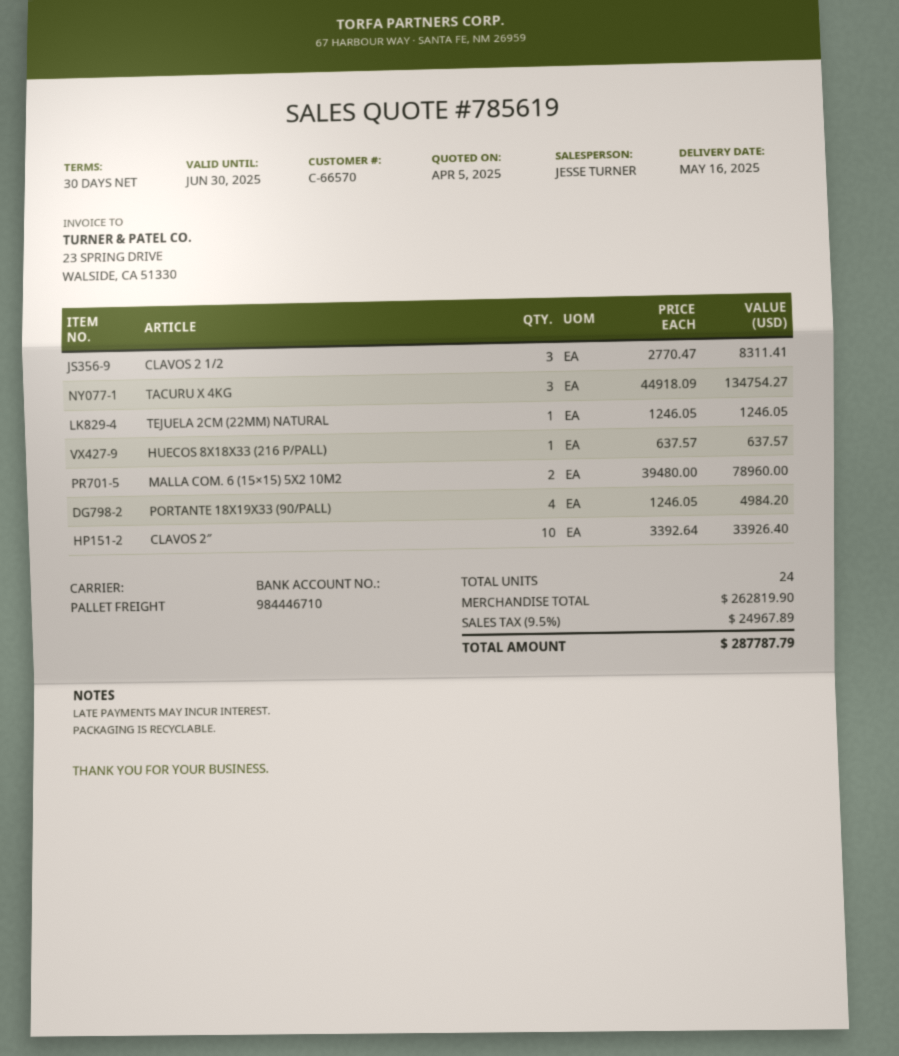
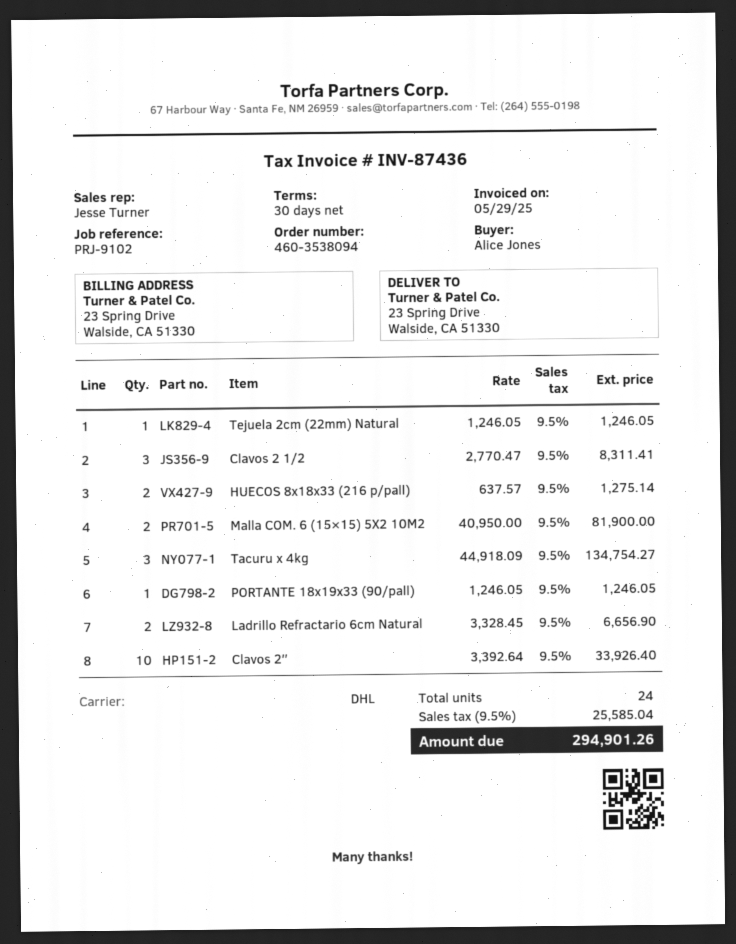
shipping method: pallet freight -> DHL
HUECOS 8X18X33 (216 P/PALL): 1 x 637.57 = 637.57 -> 2 x 637.57 = 1275.14
MALLA COM. 6 (15×15) 5X2 10M2: 2 x 39480.00 = 78960.00 -> 2 x 40950.00 = 81900.00
PORTANTE 18X19X33 (90/PALL): 4 x 1246.05 = 4984.20 -> 1 x 1246.05 = 1246.05
Ladrillo Refractario 6cm Natural: none -> 2 x 3328.45 = 6656.90
tax: 9.5% = 24967.89 -> 9.5% = 25585.04
total: 287787.79 -> 294901.26

